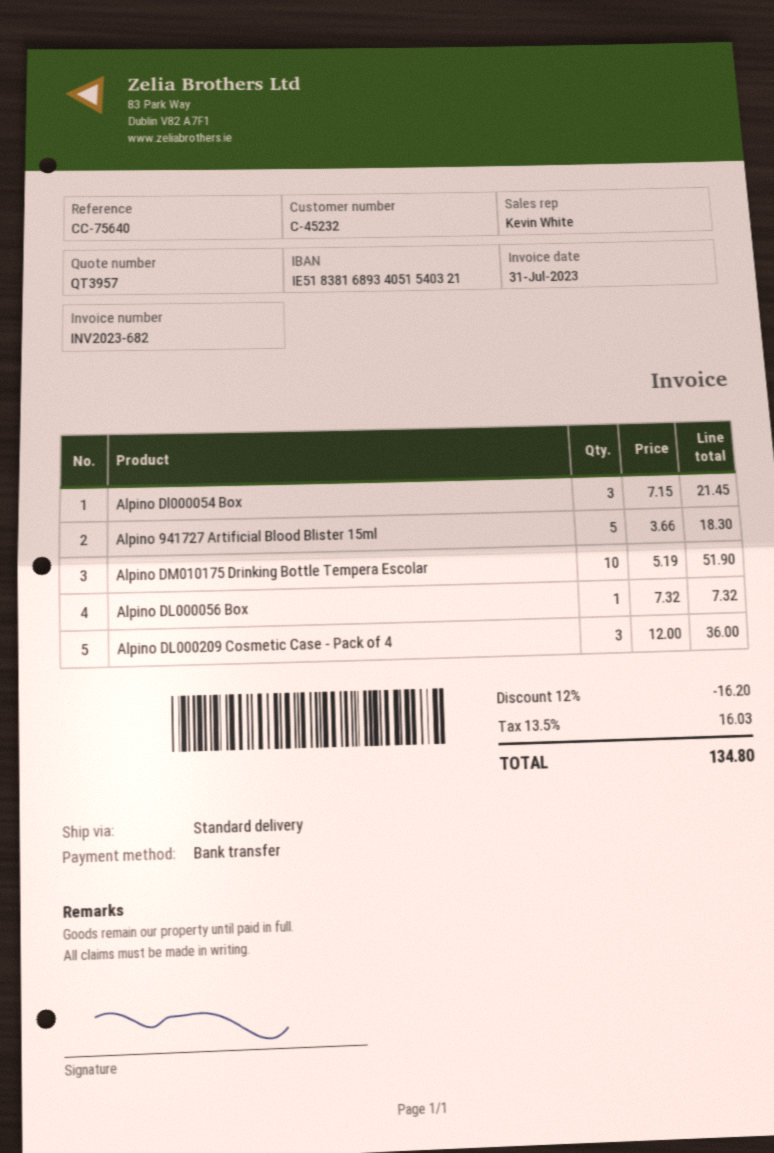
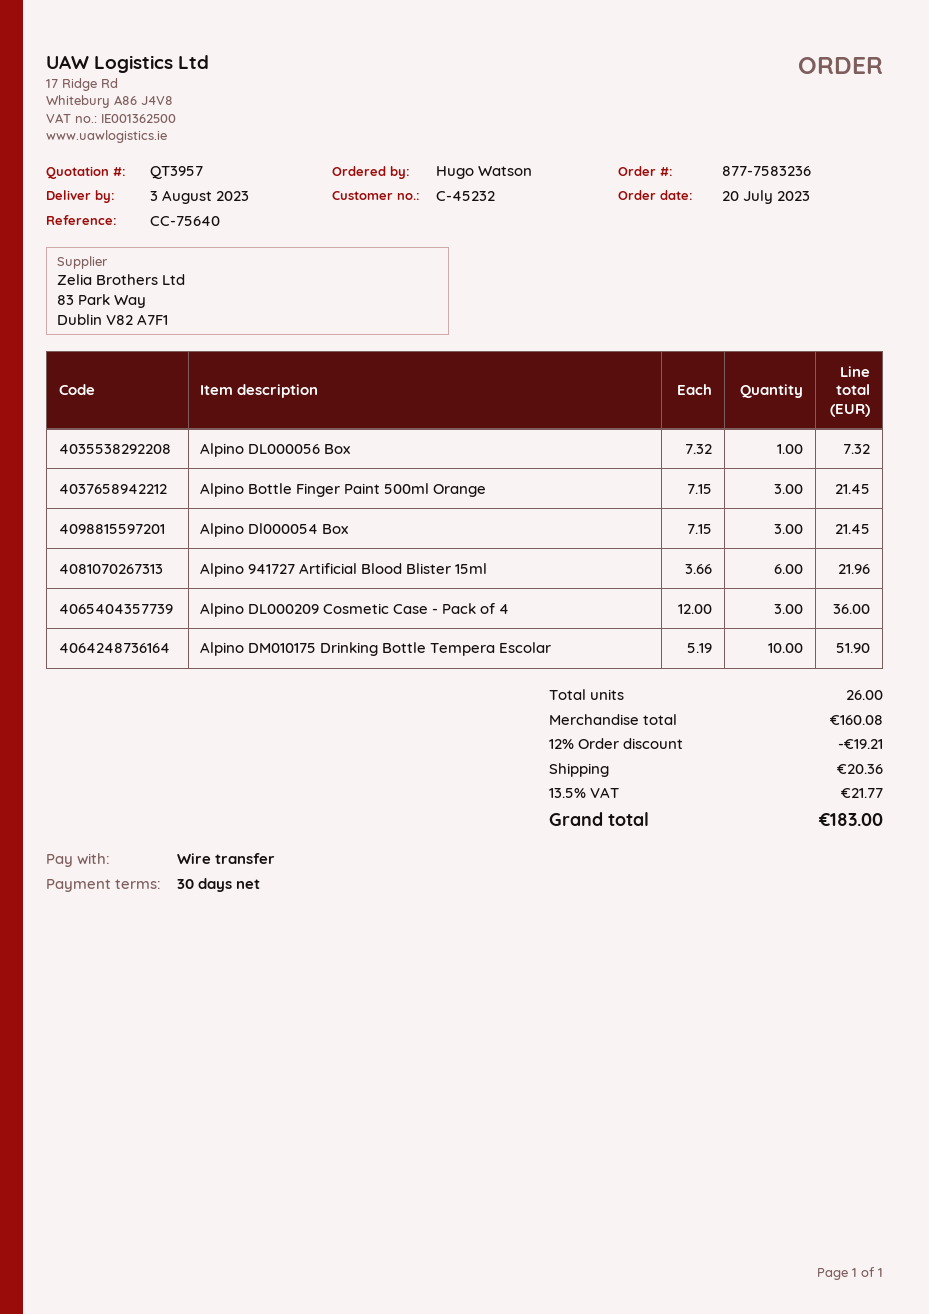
Alpino 941727 Artificial Blood Blister 15ml: 5 x 3.66 = 18.30 -> 6 x 3.66 = 21.96
Alpino Bottle Finger Paint 500ml Orange: none -> 3 x 7.15 = 21.45
discount: 12% = 16.20 -> 12% = 19.21
shipping: none -> 20.36
tax: 13.5% = 16.03 -> 13.5% = 21.77
total: 134.80 -> 183.00

